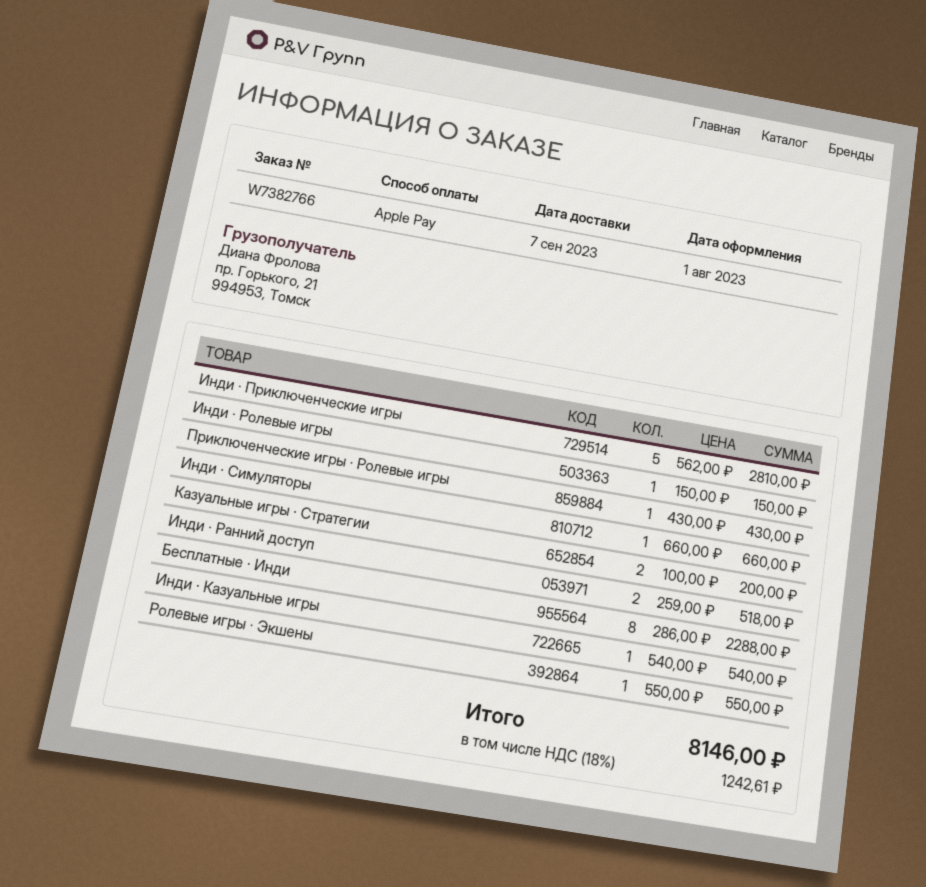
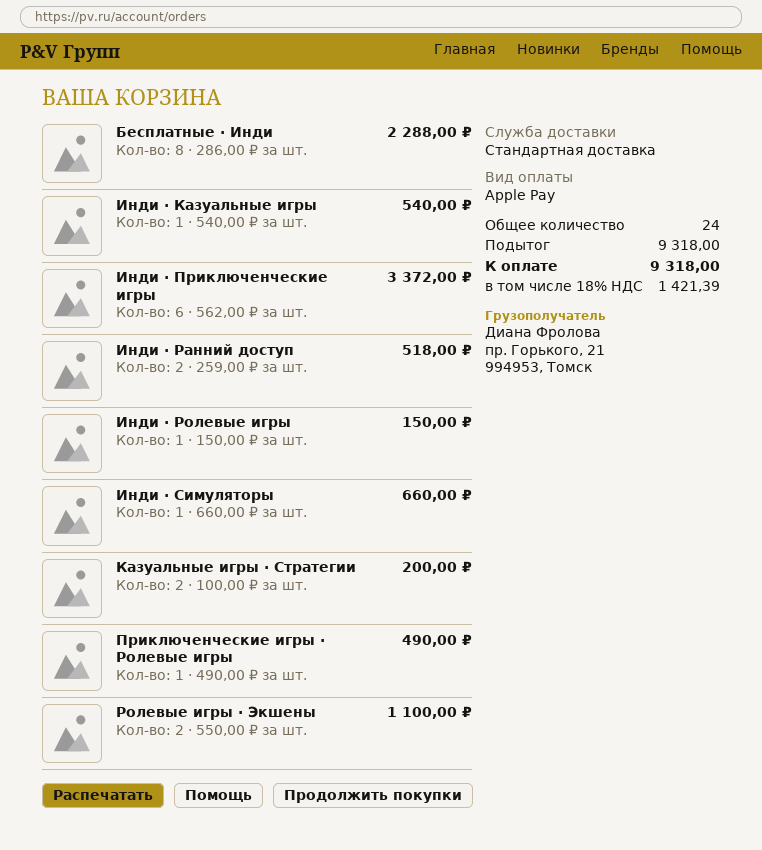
Инди · Приключенческие игры: 5 x 562.00 = 2810.00 -> 6 x 562.00 = 3372.00
Приключенческие игры · Ролевые игры: 1 x 430.00 = 430.00 -> 1 x 490.00 = 490.00
Ролевые игры · Экшены: 1 x 550.00 = 550.00 -> 2 x 550.00 = 1100.00
tax: 18% = 1242.61 -> 18% = 1421.39
total: 8146.00 -> 9318.00

